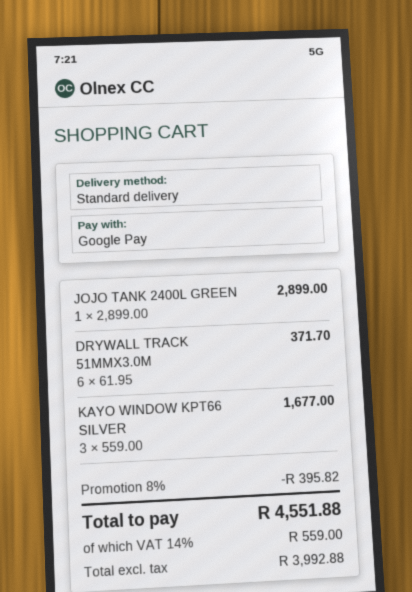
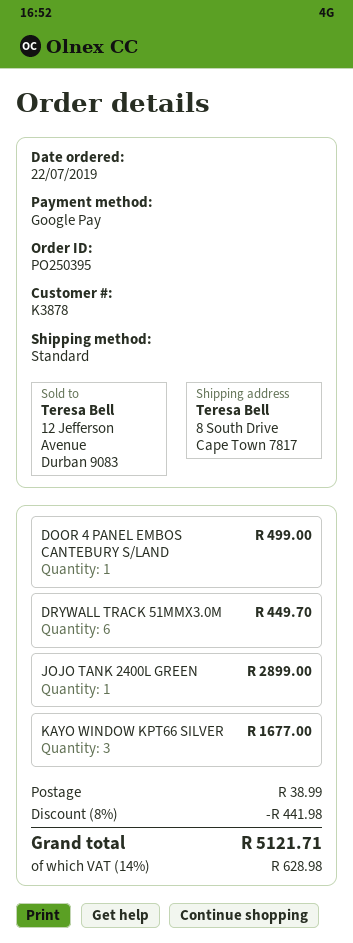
DRYWALL TRACK 51MMX3.0M: 6 for 371.70 -> 6 for 449.70
DOOR 4 PANEL EMBOS CANTEBURY S/LAND: none -> 1 for 499.00
discount: 8% = 395.82 -> 8% = 441.98
shipping: none -> 38.99
tax: 14% = 559.00 -> 14% = 628.98
total: 4551.88 -> 5121.71

